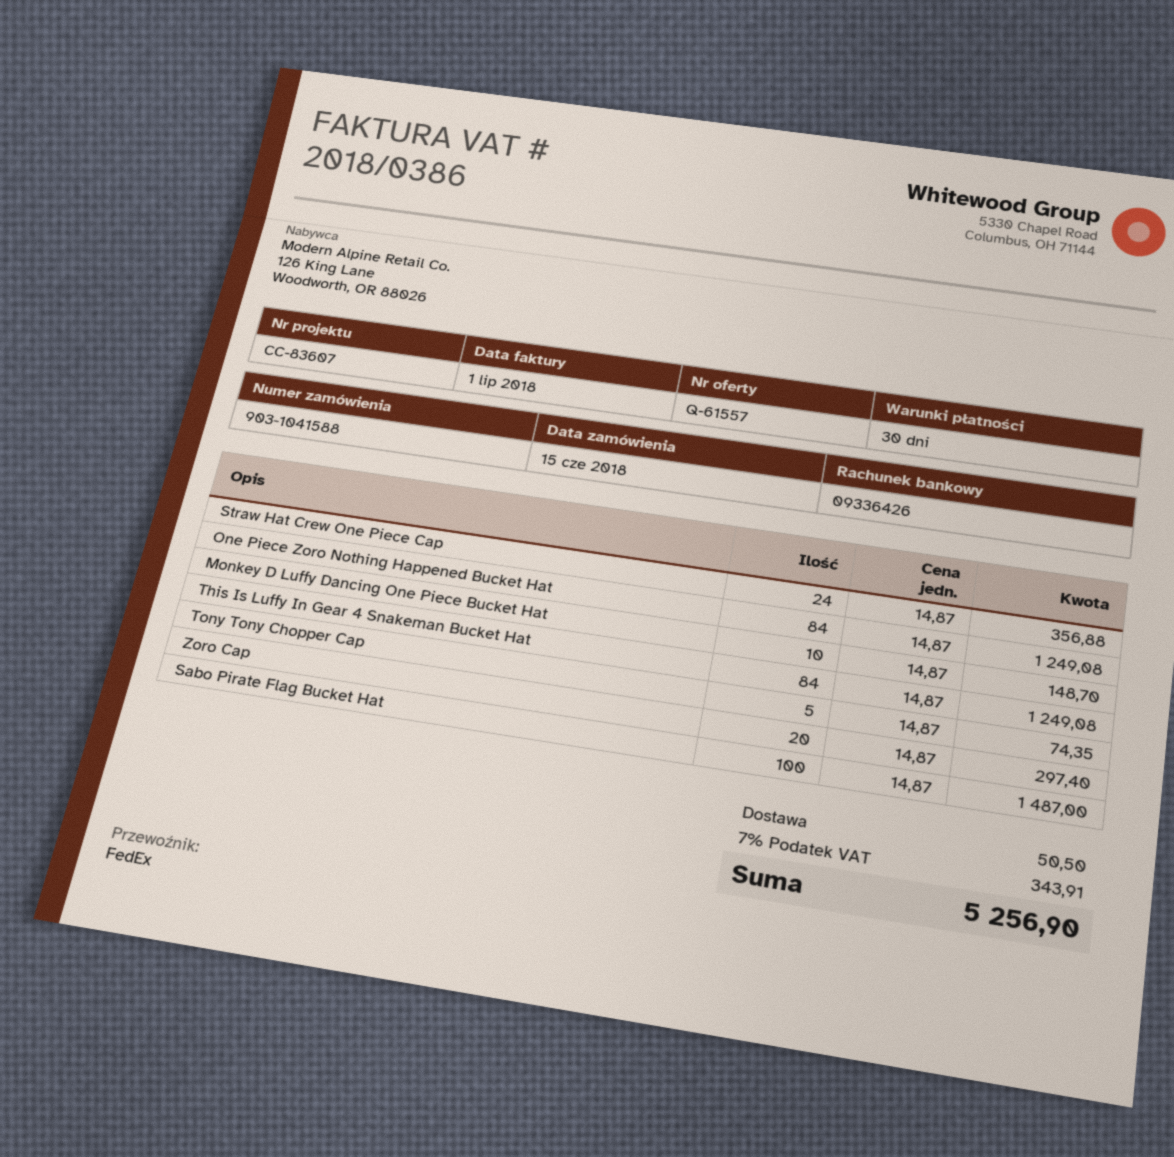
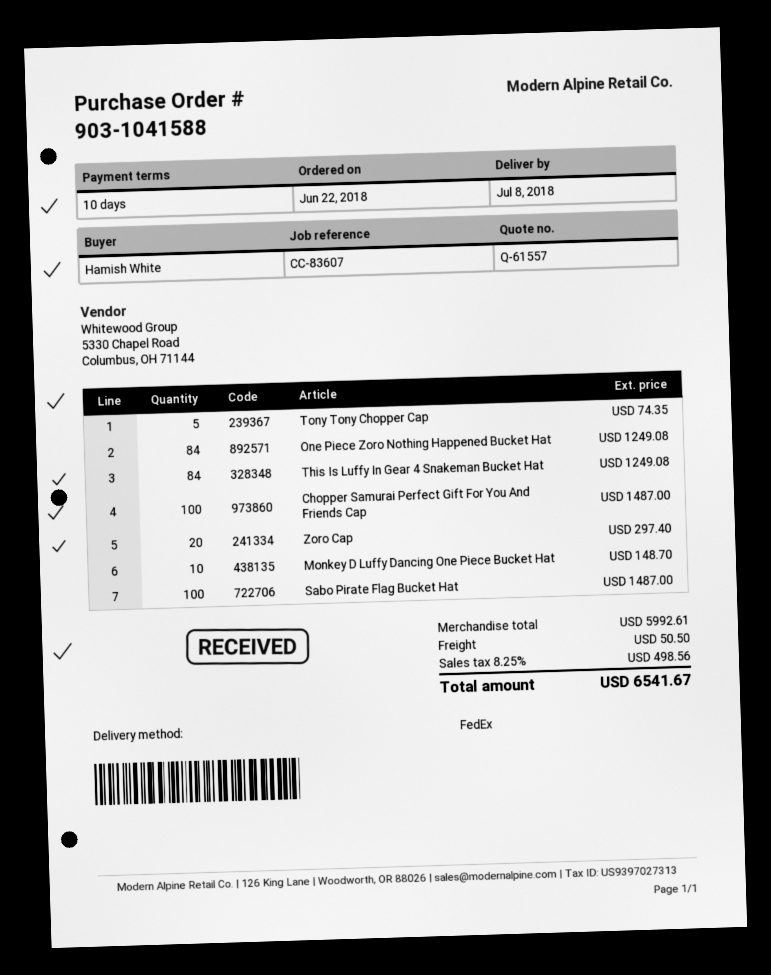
order date: 2018-06-15 -> 2018-06-22
payment terms: 30 days -> 10 days
Straw Hat Crew One Piece Cap: 24 for 356.88 -> none
Chopper Samurai Perfect Gift For You And Friends Cap: none -> 100 for 1487.00
tax: 7% = 343.91 -> 8.25% = 498.56
total: 5256.90 -> 6541.67

